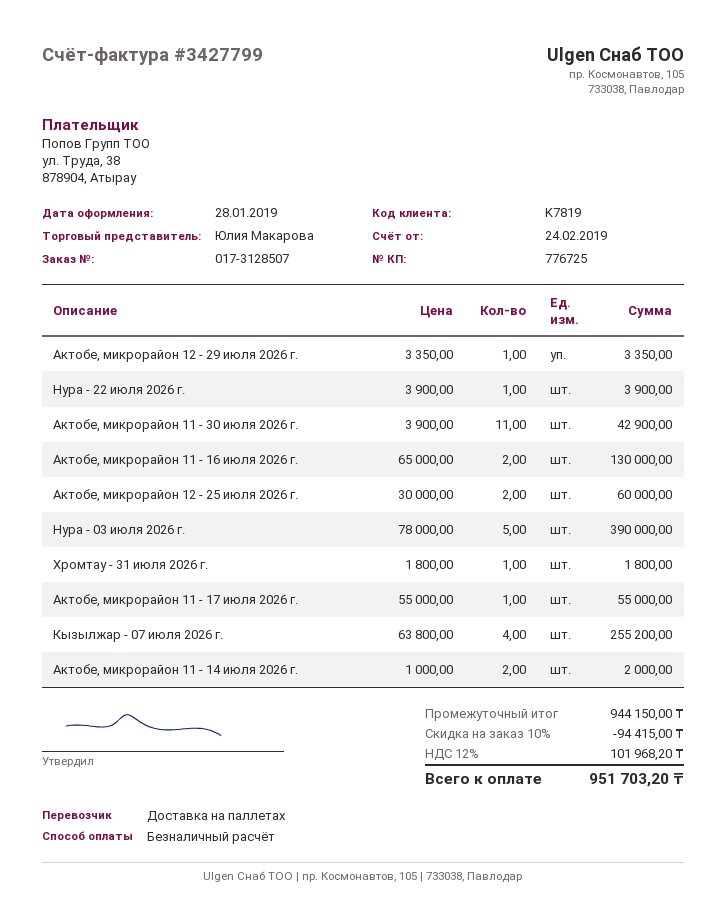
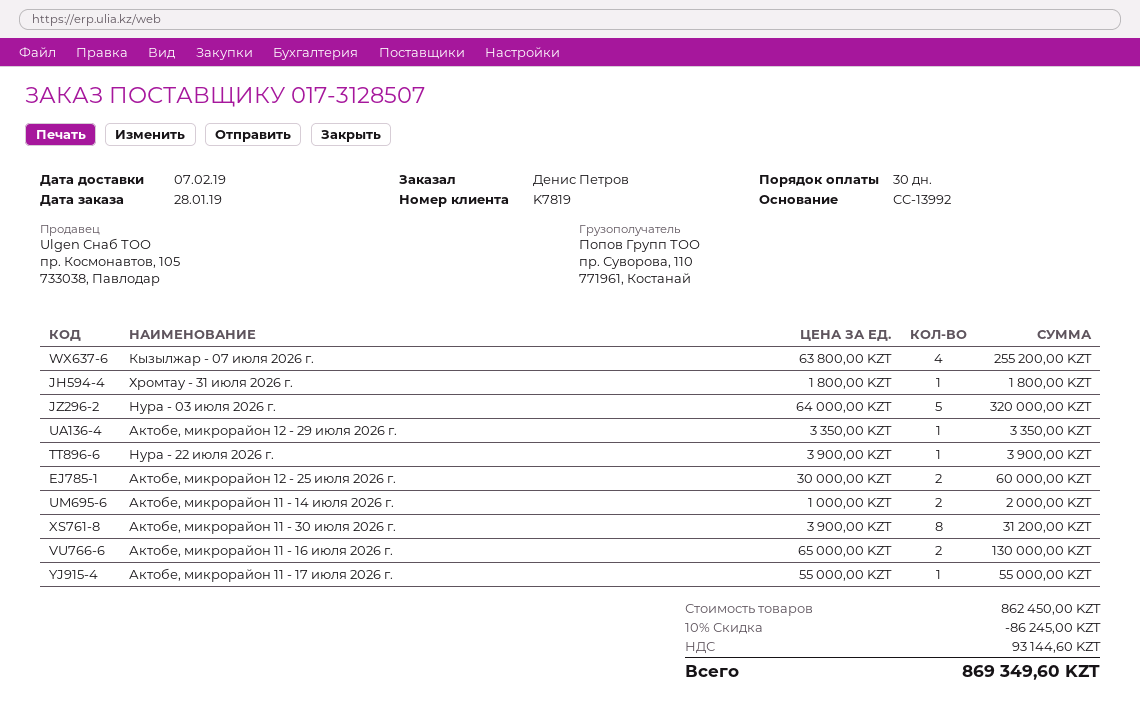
Актобе, микрорайон 11 - 30 июля 2026 г.: 11 x 3900.00 = 42900.00 -> 8 x 3900.00 = 31200.00
Нура - 03 июля 2026 г.: 5 x 78000.00 = 390000.00 -> 5 x 64000.00 = 320000.00
subtotal: 944150.00 -> 862450.00
discount: 10% = 94415.00 -> 10% = 86245.00
tax: 101968.20 -> 93144.60
total: 951703.20 -> 869349.60

